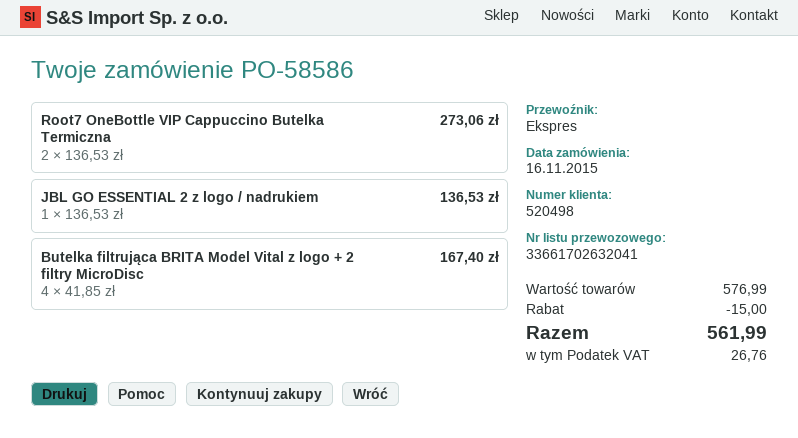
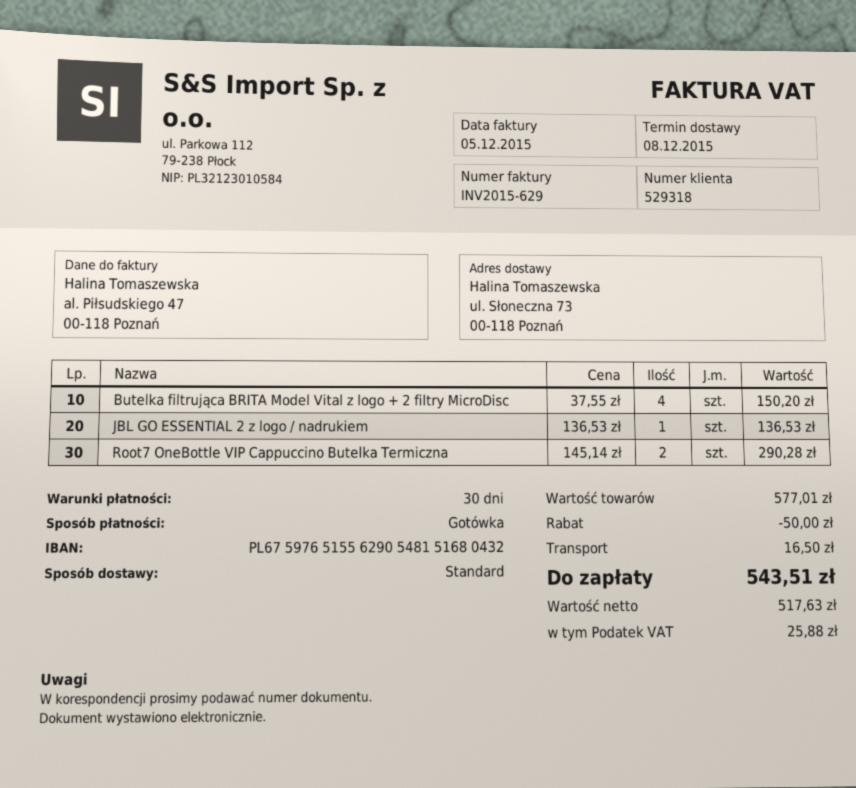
customer number: 520498 -> 529318
shipping method: express -> standard
Root7 OneBottle VIP Cappuccino Butelka Termiczna: 2 x 136.53 = 273.06 -> 2 x 145.14 = 290.28
Butelka filtrująca BRITA Model Vital z logo + 2 filtry MicroDisc: 4 x 41.85 = 167.40 -> 4 x 37.55 = 150.20
subtotal: 576.99 -> 577.01
discount: 15.00 -> 50.00
shipping: none -> 16.50
tax: 26.76 -> 25.88
total: 561.99 -> 543.51

